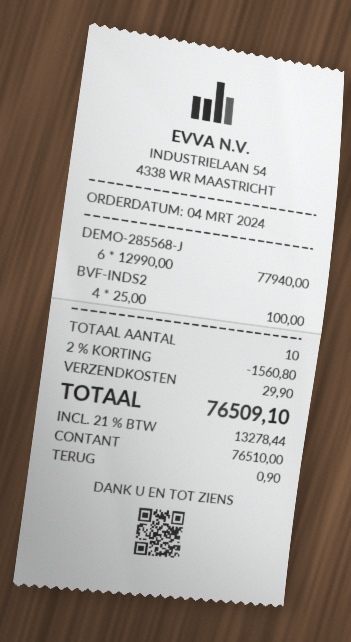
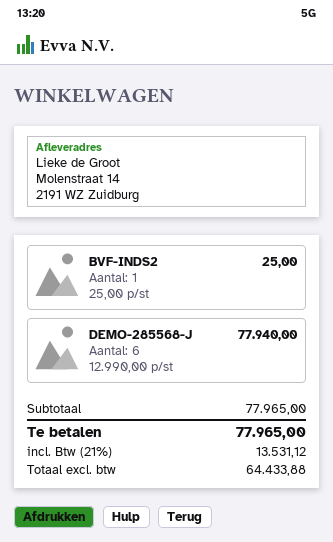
BVF-INDS2: 4 x 25.00 = 100.00 -> 1 x 25.00 = 25.00
discount: 2% = 1560.80 -> none
shipping: 29.90 -> none
tax: 21% = 13278.44 -> 21% = 13531.12
total: 76509.10 -> 77965.00

